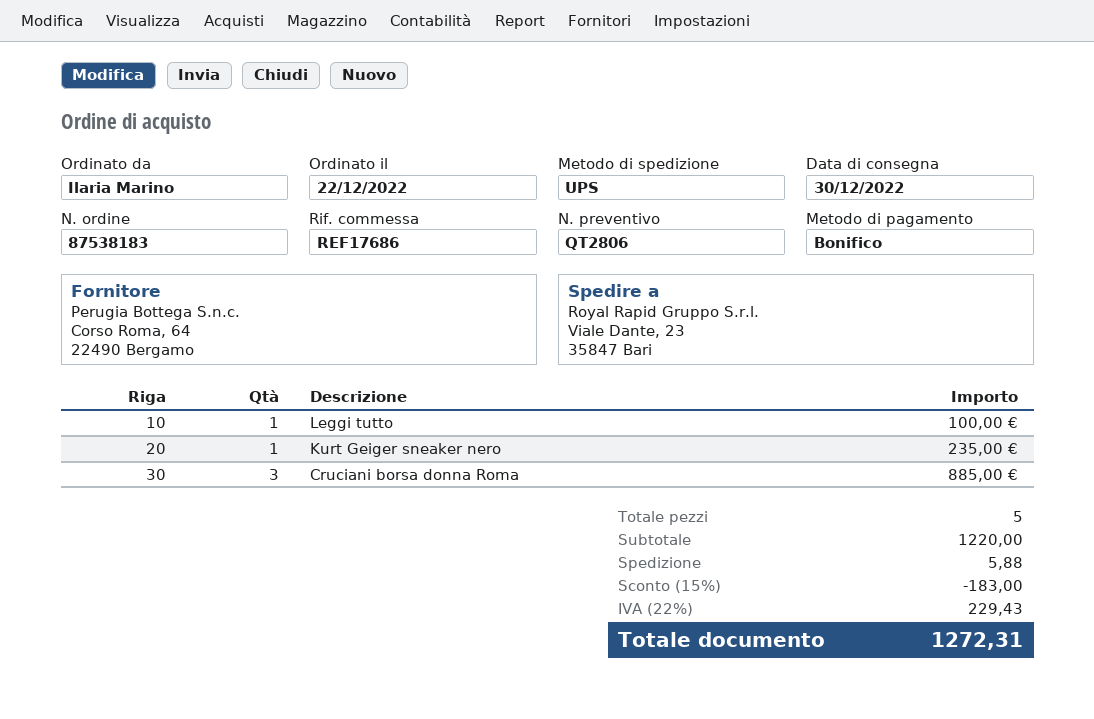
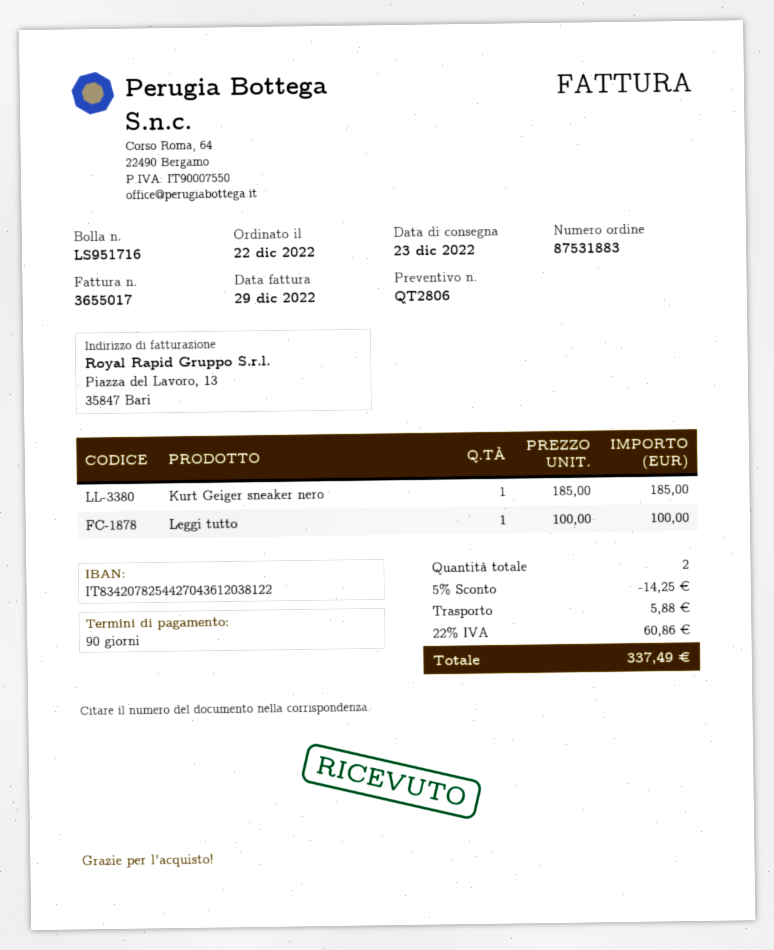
order number: 87538183 -> 87531883
delivery date: 2022-12-30 -> 2022-12-23
Kurt Geiger sneaker nero: 1 for 235.00 -> 1 for 185.00
Cruciani borsa donna Roma: 3 for 885.00 -> none
total quantity: 5 -> 2
discount: 15% = 183.00 -> 5% = 14.25
tax: 22% = 229.43 -> 22% = 60.86
total: 1272.31 -> 337.49

